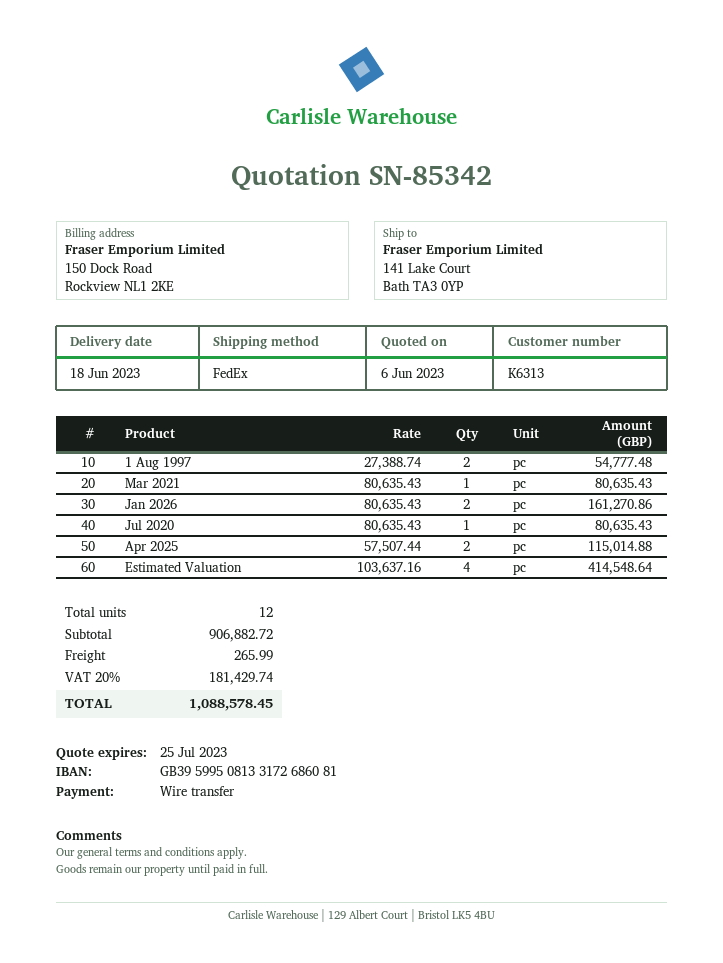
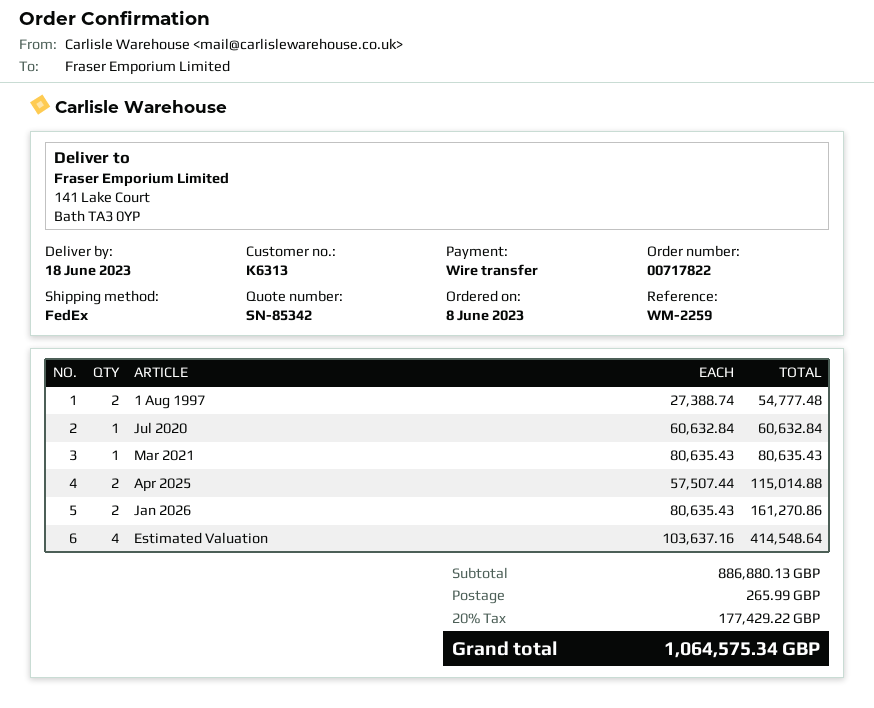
Jul 2020: 1 x 80635.43 = 80635.43 -> 1 x 60632.84 = 60632.84
subtotal: 906882.72 -> 886880.13
tax: 20% = 181429.74 -> 20% = 177429.22
total: 1088578.45 -> 1064575.34

